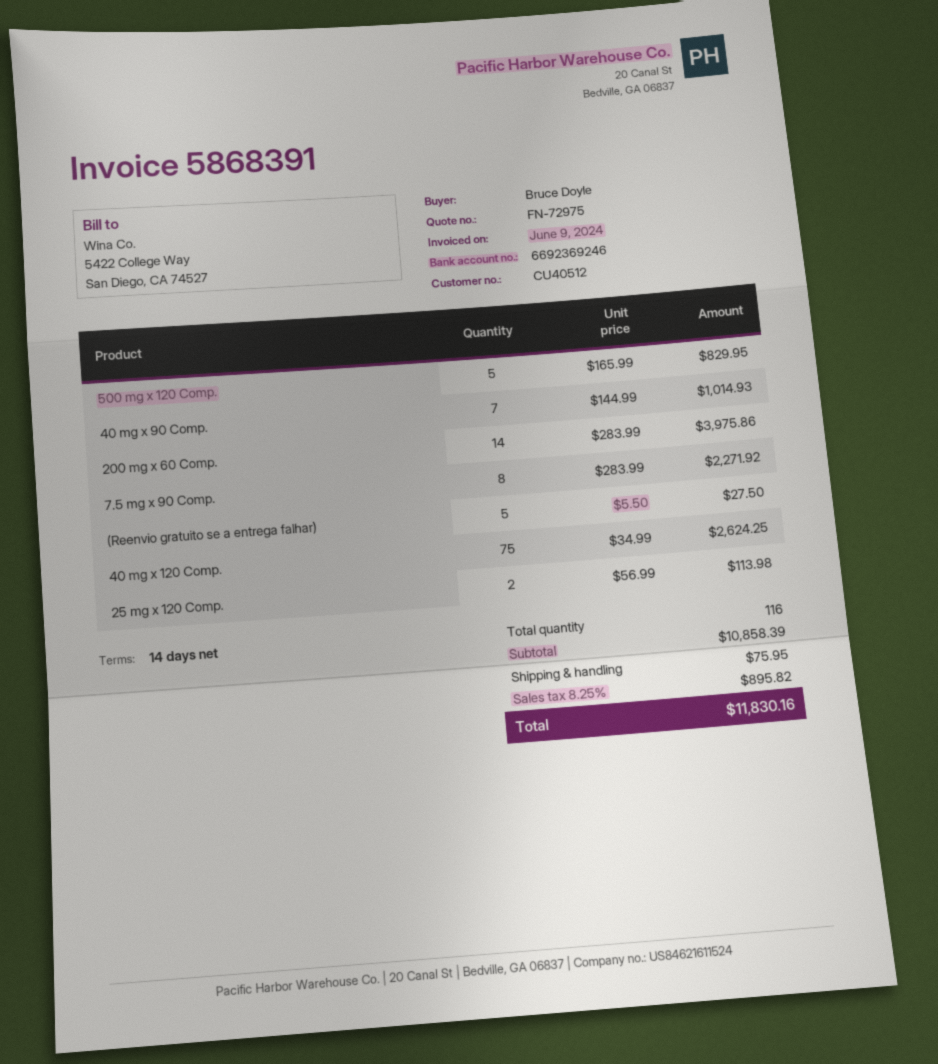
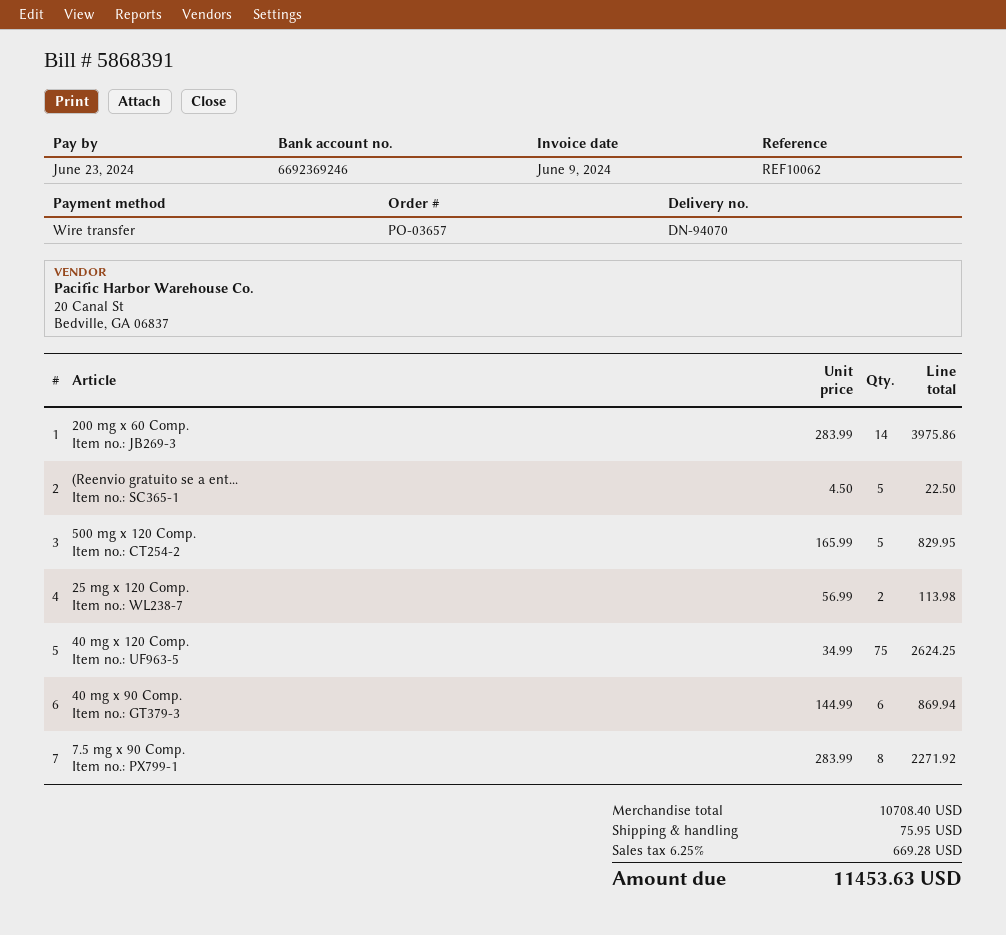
40 mg x 90 Comp.: 7 x 144.99 = 1014.93 -> 6 x 144.99 = 869.94
(Reenvio gratuito se a entrega falhar): 5 x 5.50 = 27.50 -> 5 x 4.50 = 22.50
subtotal: 10858.39 -> 10708.40
tax: 8.25% = 895.82 -> 6.25% = 669.28
total: 11830.16 -> 11453.63

